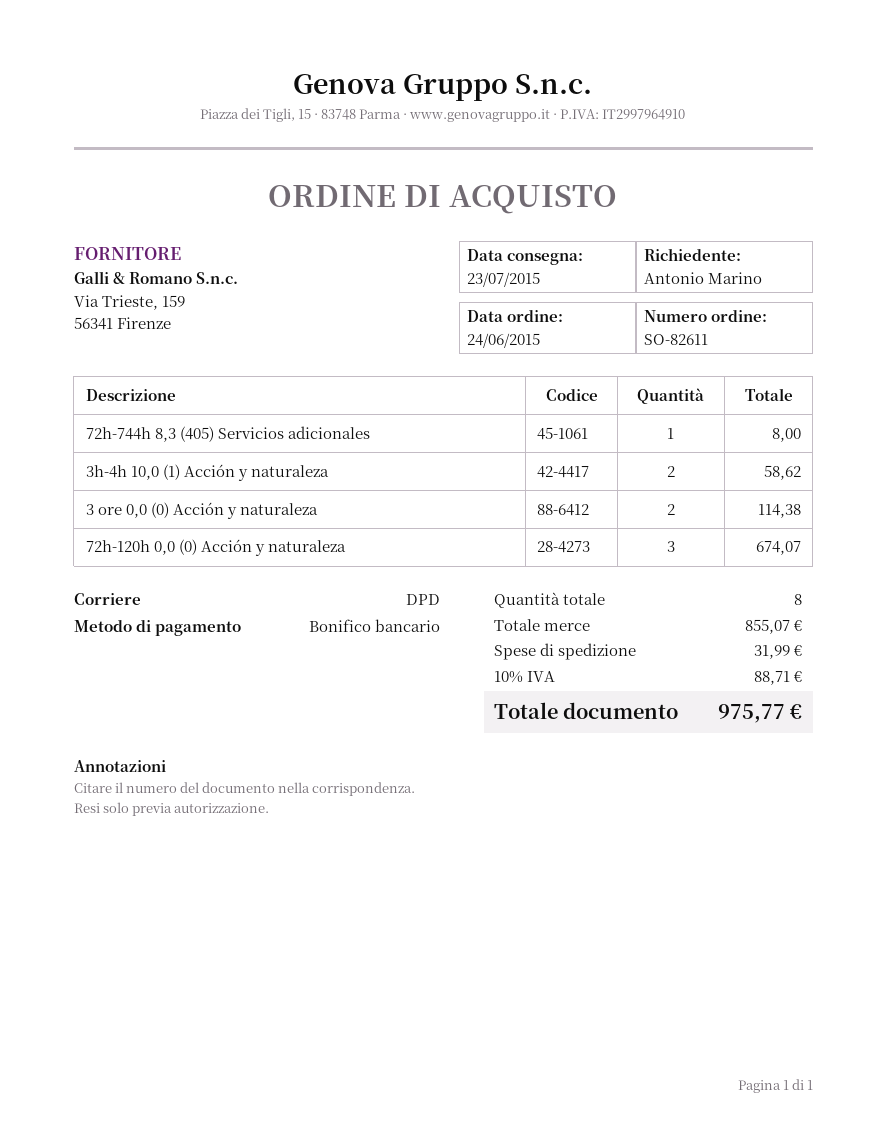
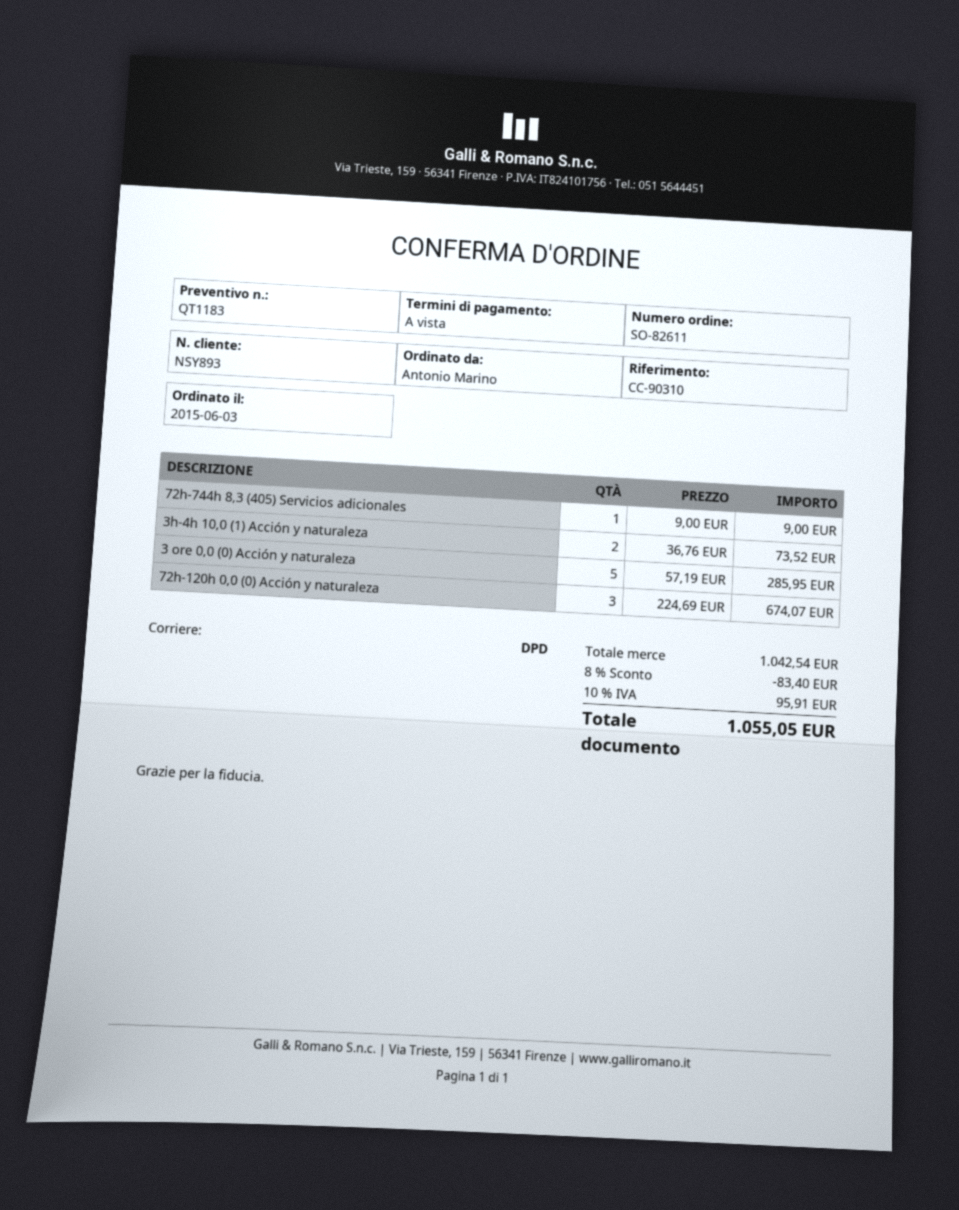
order date: 2015-06-24 -> 2015-06-03
72h-744h 8,3 (405) Servicios adicionales: 1 for 8.00 -> 1 for 9.00
3h-4h 10,0 (1) Acción y naturaleza: 2 for 58.62 -> 2 for 73.52
3 ore 0,0 (0) Acción y naturaleza: 2 for 114.38 -> 5 for 285.95
subtotal: 855.07 -> 1042.54
discount: none -> 8% = 83.40
shipping: 31.99 -> none
tax: 10% = 88.71 -> 10% = 95.91
total: 975.77 -> 1055.05

